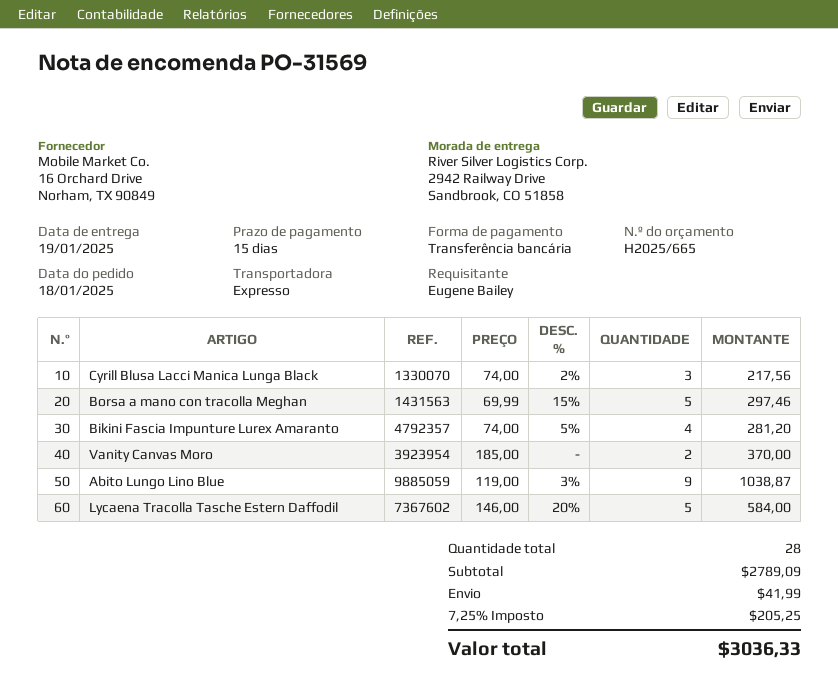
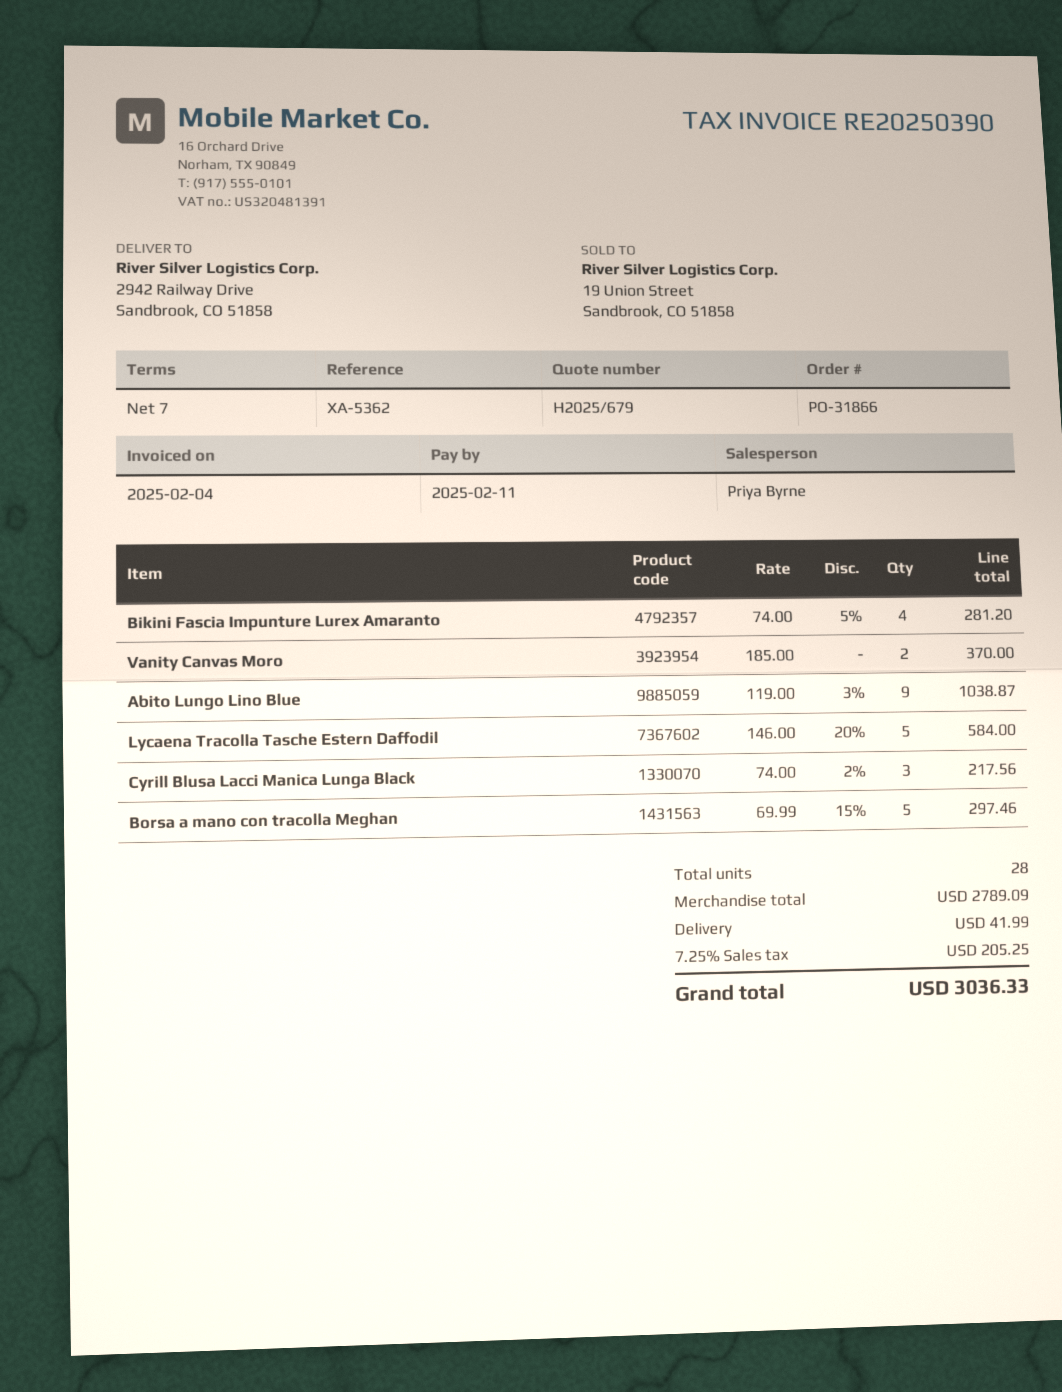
quote number: H2025/665 -> H2025/679
order number: PO-31569 -> PO-31866
payment terms: 15 days -> 7 days

